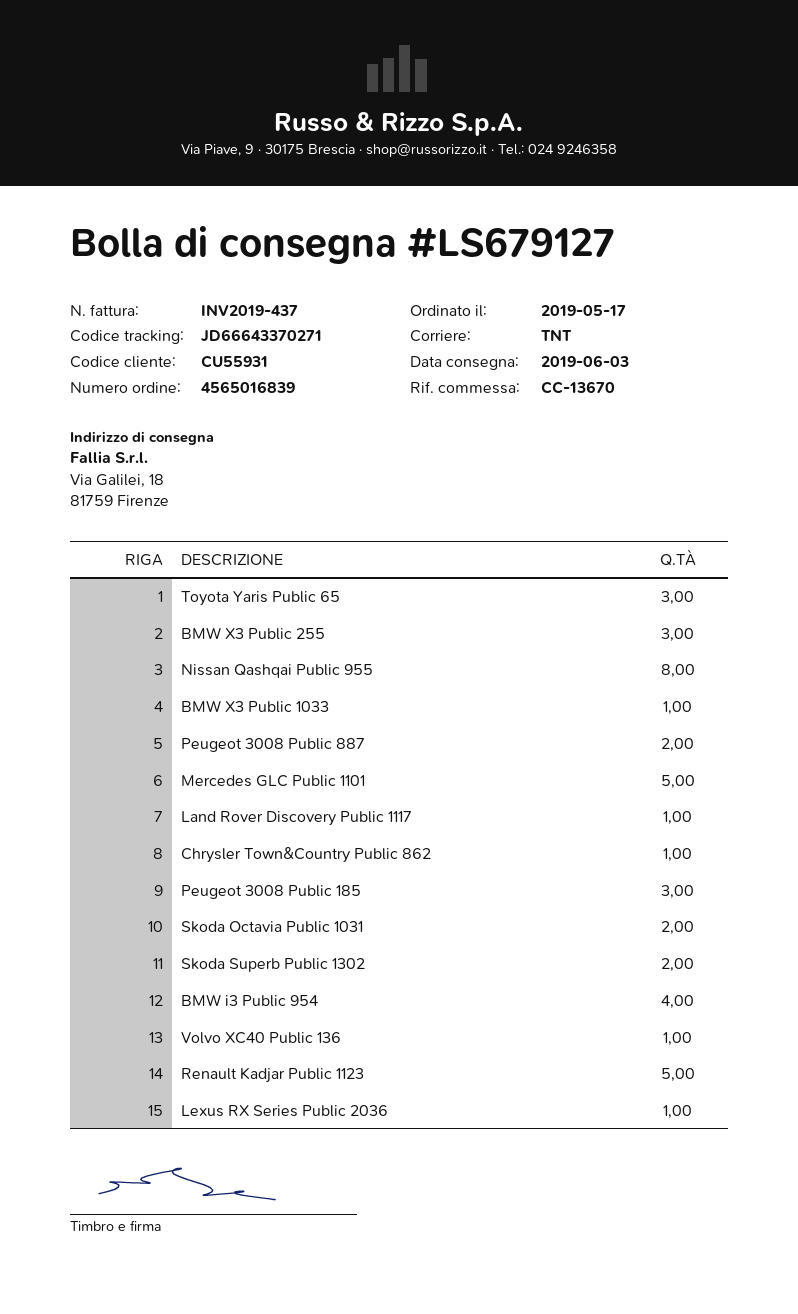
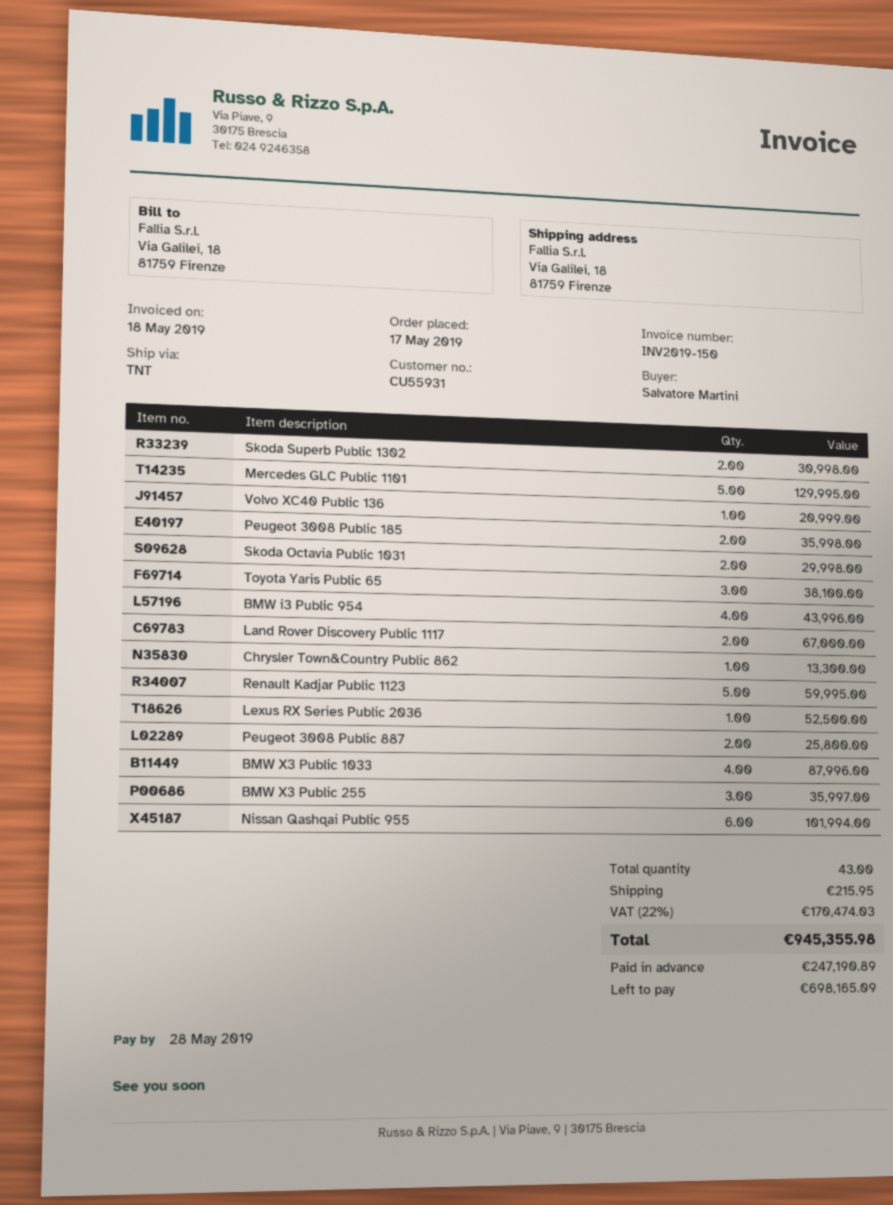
invoice number: INV2019-437 -> INV2019-150
Nissan Qashqai Public 955: 8 -> 6
BMW X3 Public 1033: 1 -> 4
Land Rover Discovery Public 1117: 1 -> 2
Peugeot 3008 Public 185: 3 -> 2

